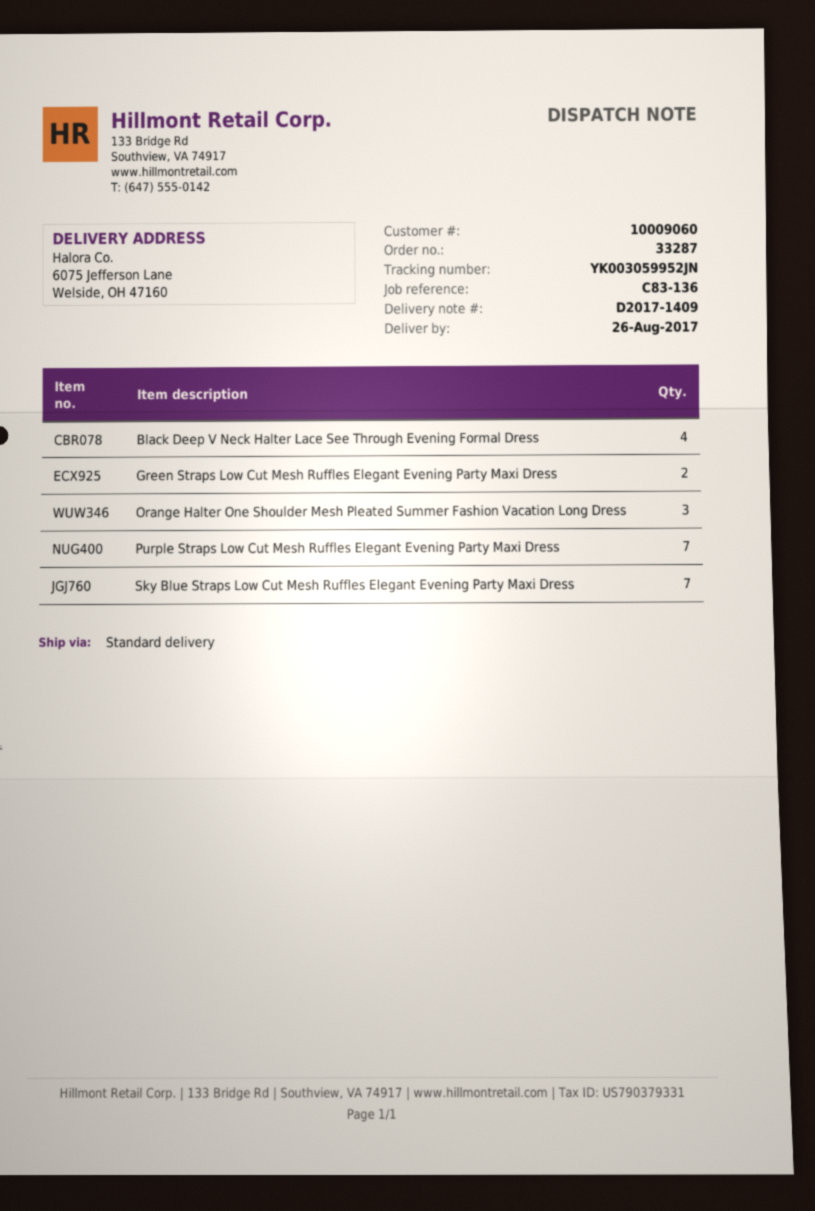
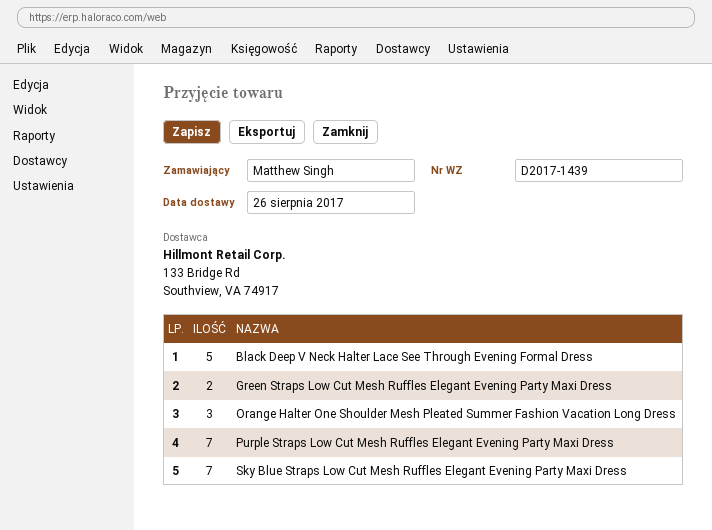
delivery note number: D2017-1409 -> D2017-1439
Black Deep V Neck Halter Lace See Through Evening Formal Dress: 4 -> 5

